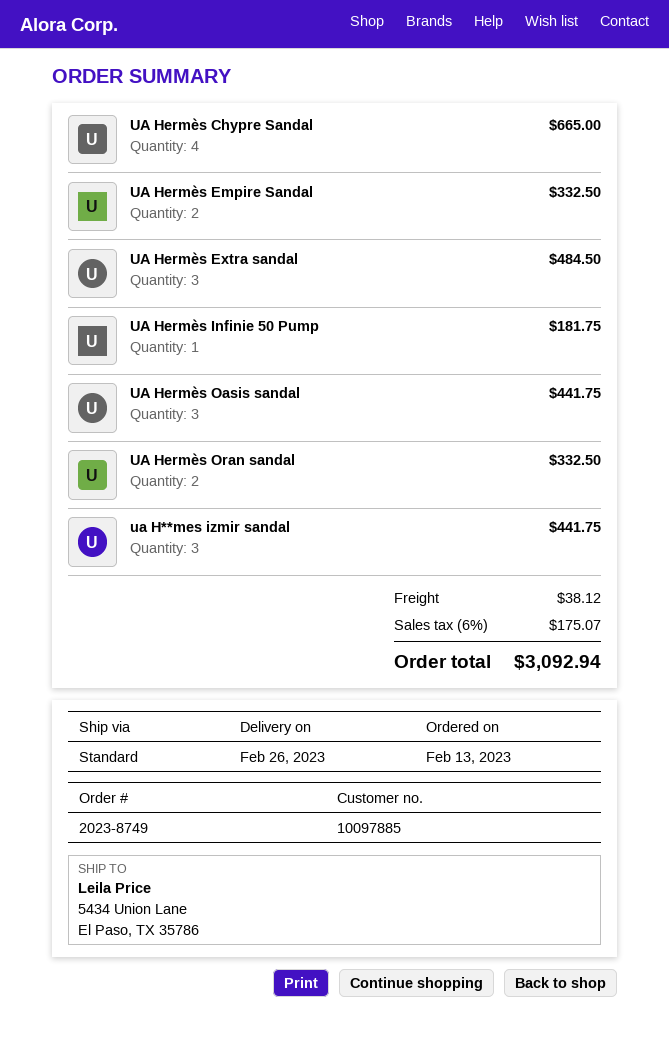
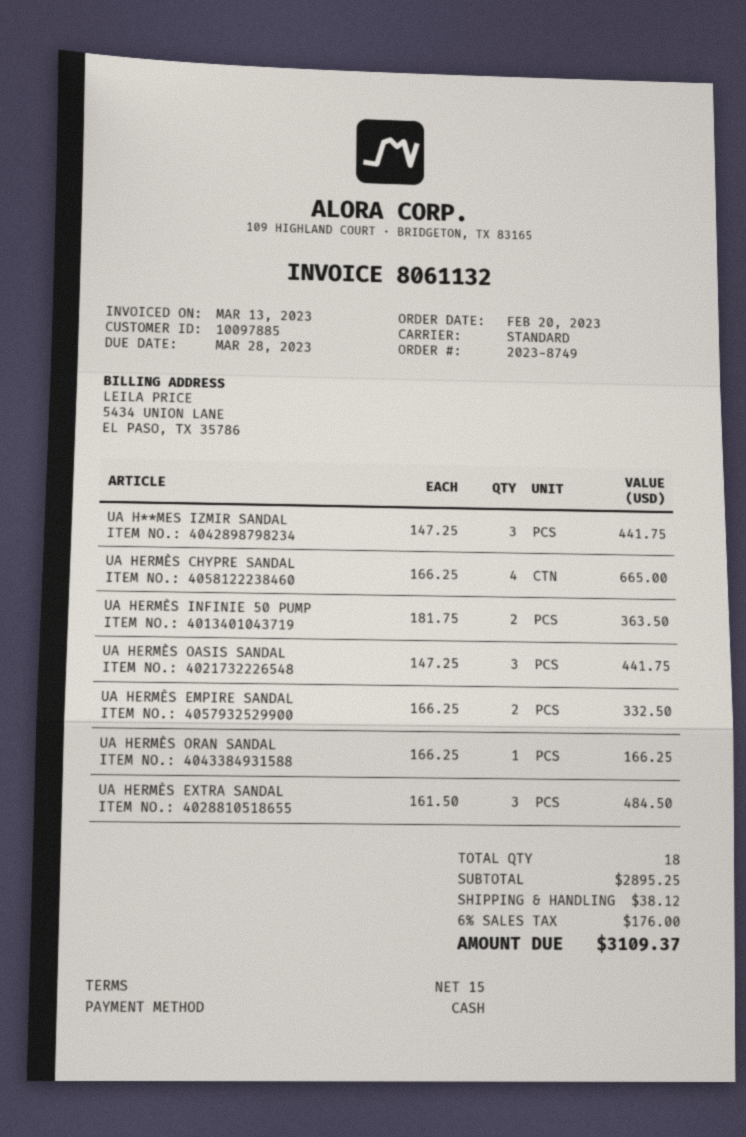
order date: 2023-02-13 -> 2023-02-20
UA Hermès Infinie 50 Pump: 1 for 181.75 -> 2 for 363.50
UA Hermès Oran sandal: 2 for 332.50 -> 1 for 166.25
tax: 6% = 175.07 -> 6% = 176.00
total: 3092.94 -> 3109.37

